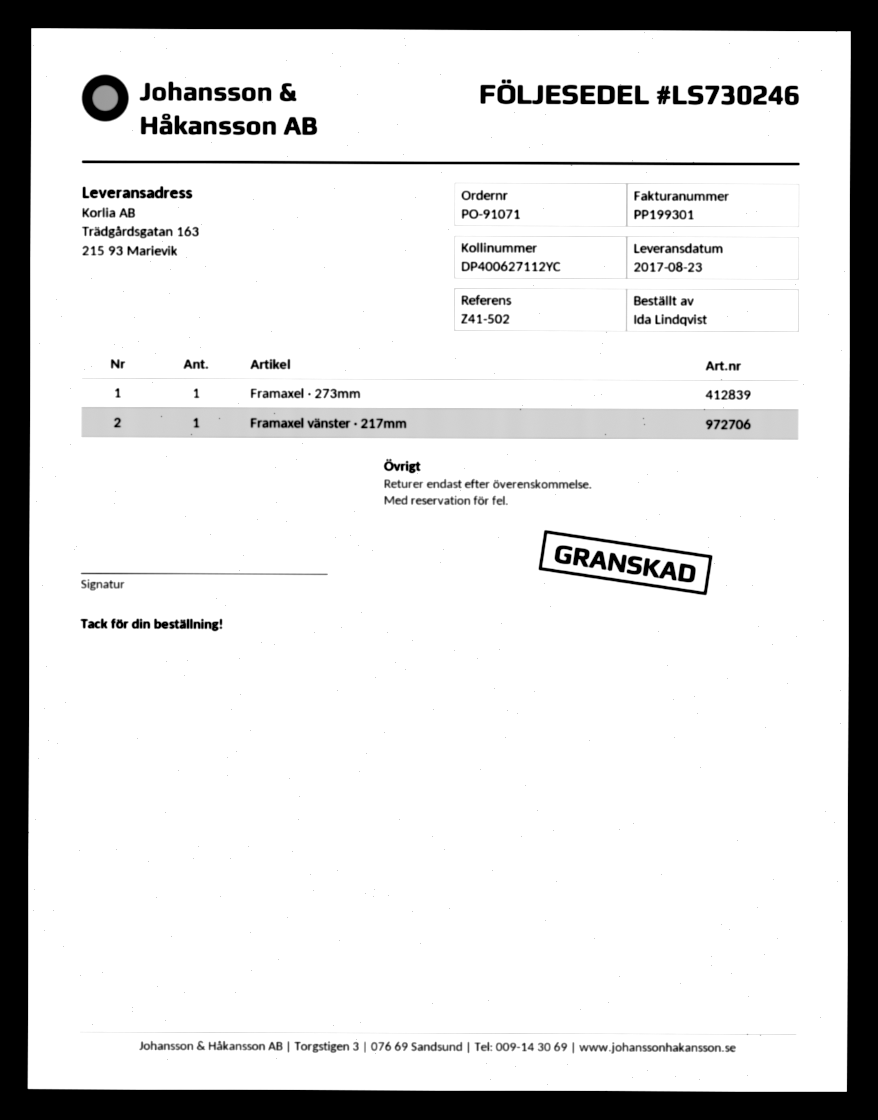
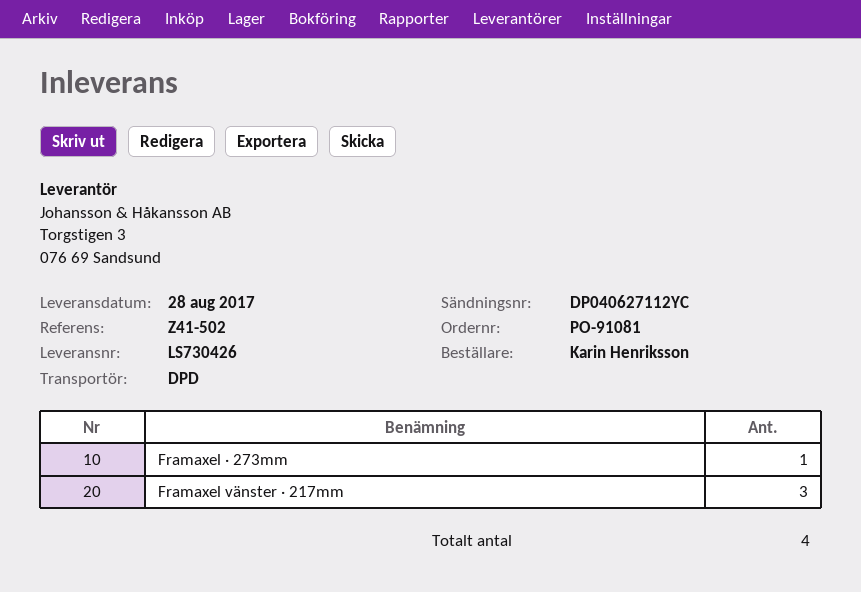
order number: PO-91071 -> PO-91081
delivery note number: LS730246 -> LS730426
delivery date: 2017-08-23 -> 2017-08-28
ordered by: Ida Lindqvist -> Karin Henriksson
tracking number: DP400627112YC -> DP040627112YC
Framaxel vänster · 217mm: 1 -> 3

